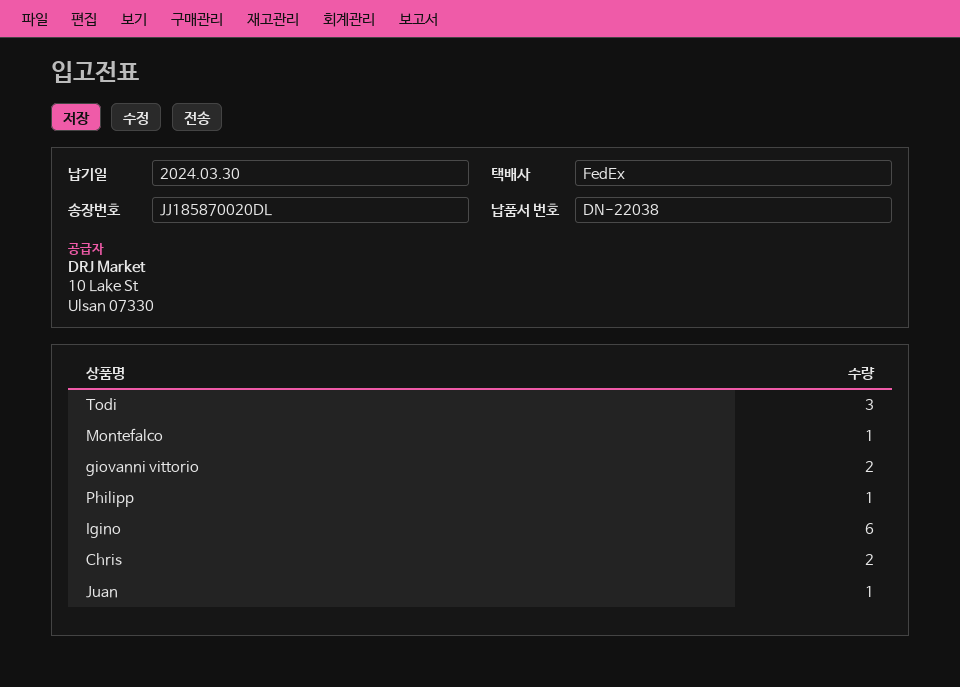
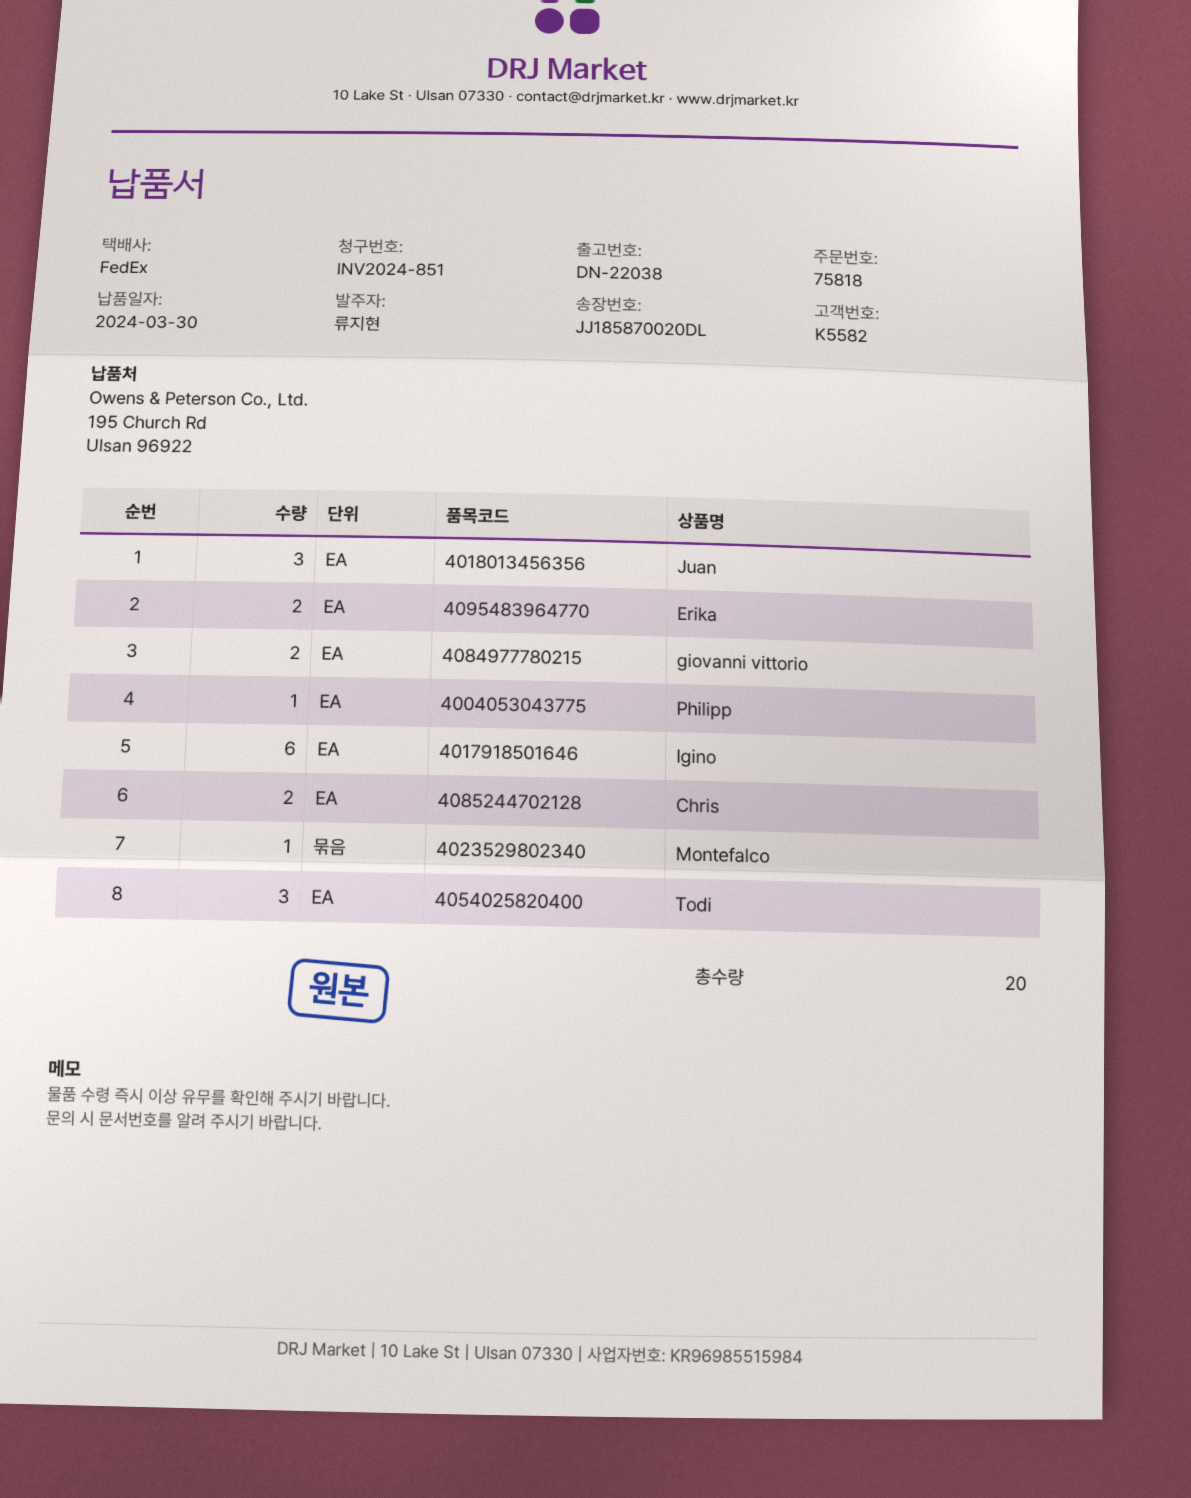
Juan: 1 -> 3
Erika: none -> 2

